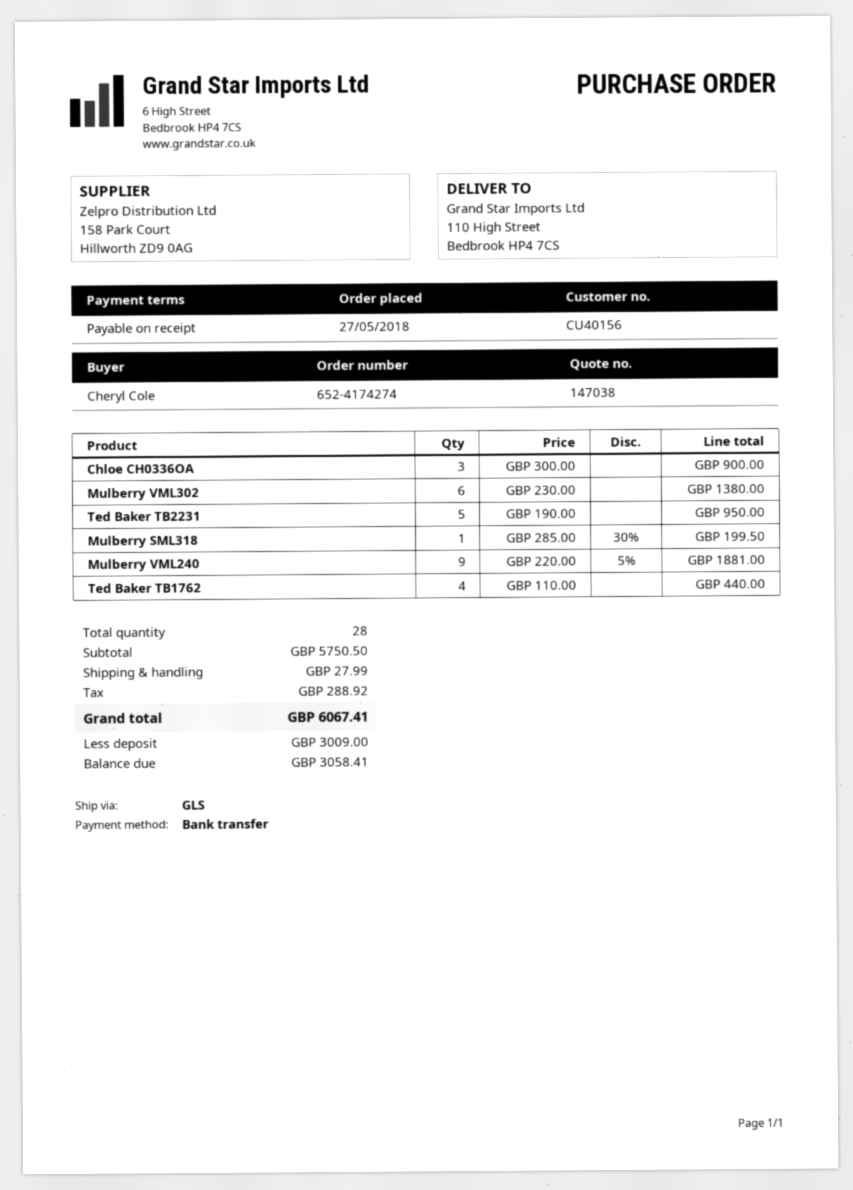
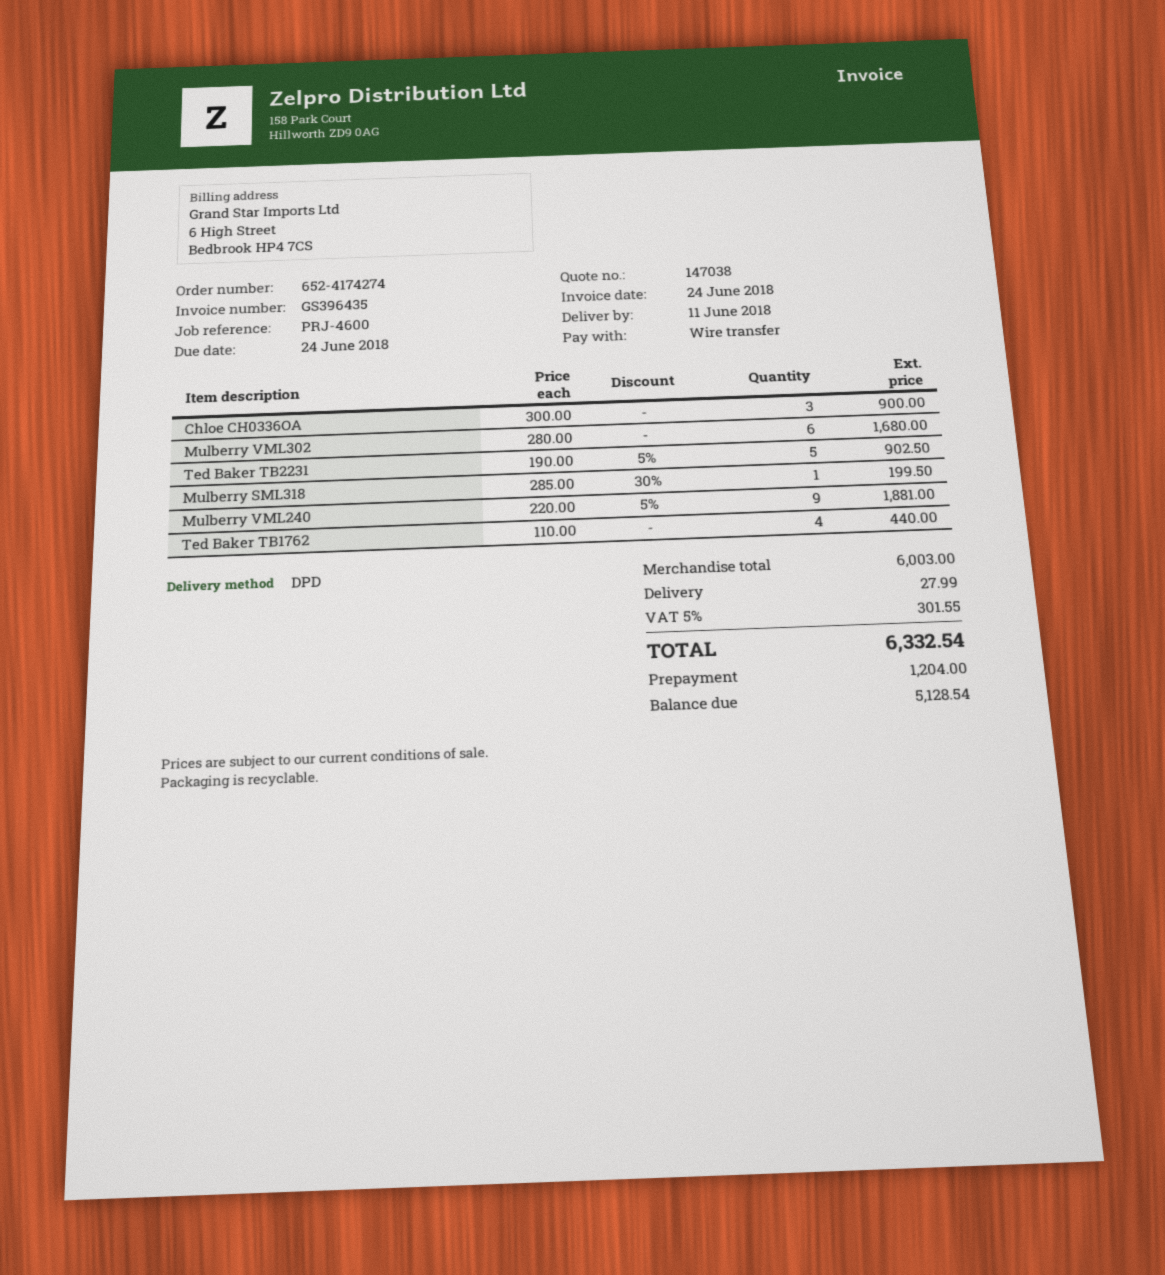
shipping method: GLS -> DPD
Mulberry VML302: 6 x 230.00 = 1380.00 -> 6 x 280.00 = 1680.00
Ted Baker TB2231: 5 x 190.00 = 950.00 -> 5 x 190.00 - 5% = 902.50
subtotal: 5750.50 -> 6003.00
tax: 288.92 -> 301.55
total: 6067.41 -> 6332.54
deposit: 3009.00 -> 1204.00
balance: 3058.41 -> 5128.54

